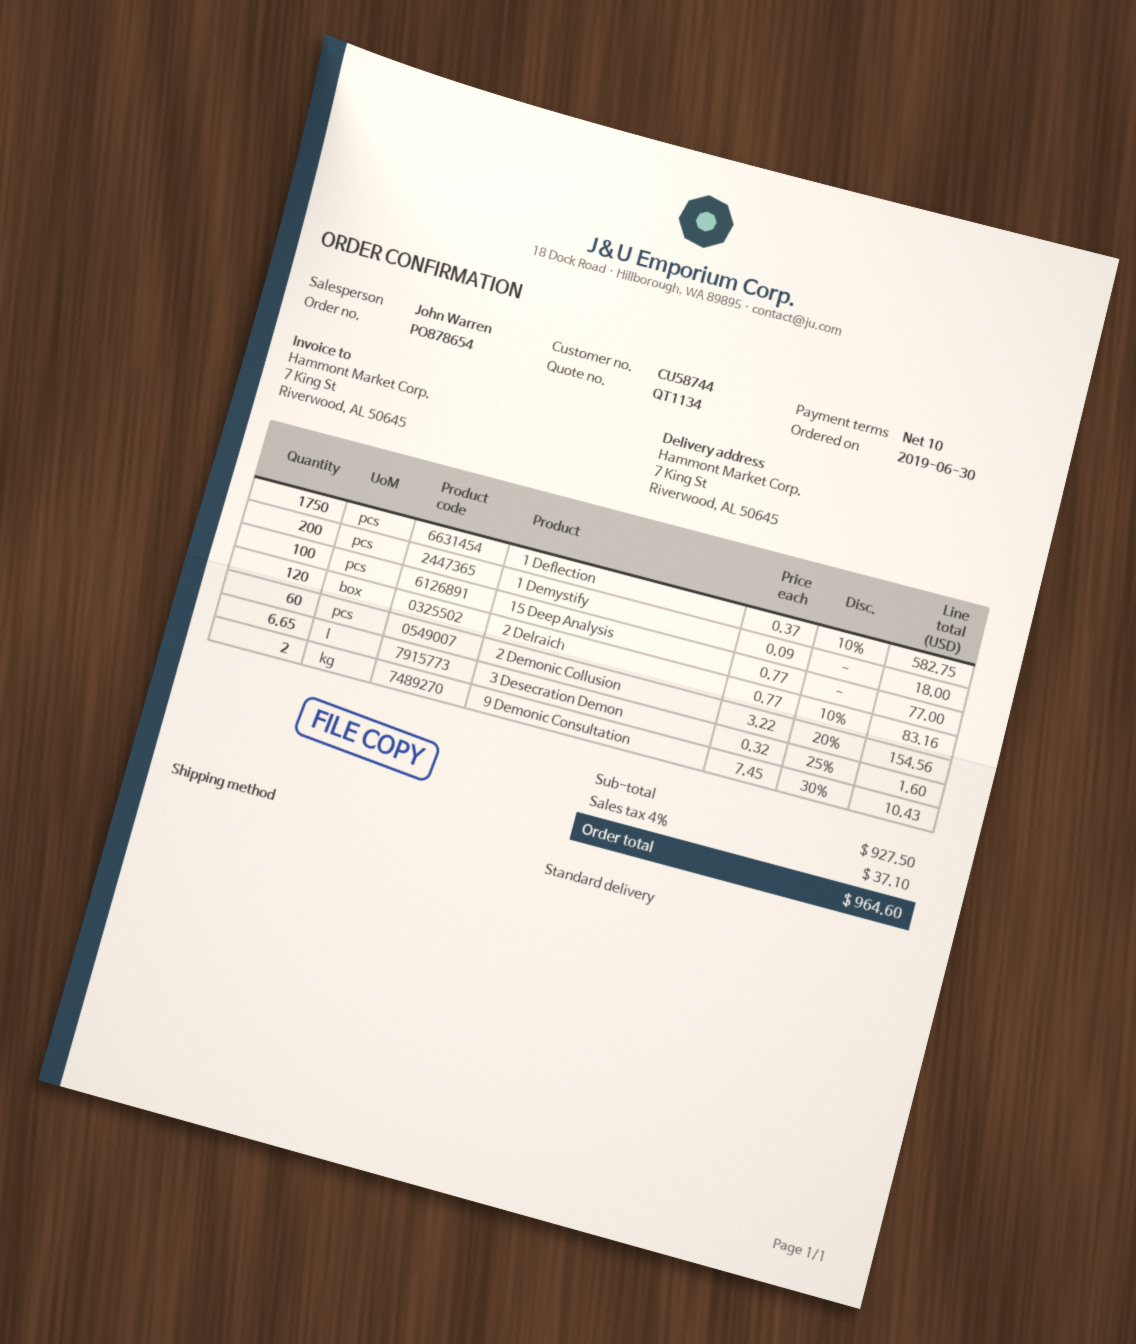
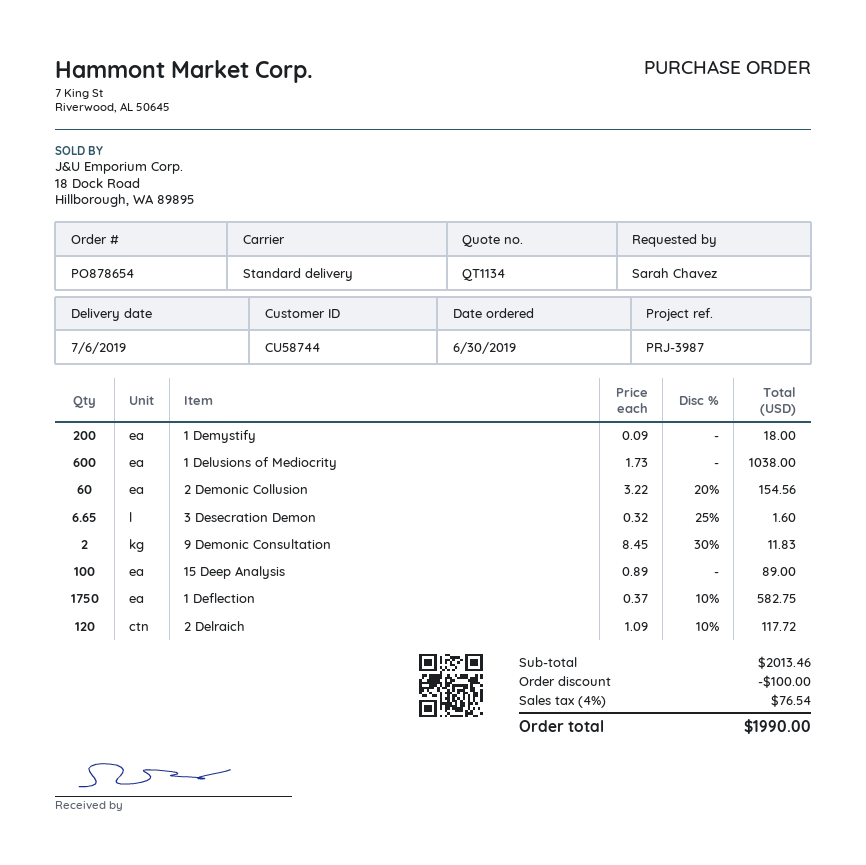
15 Deep Analysis: 100 x 0.77 = 77.00 -> 100 x 0.89 = 89.00
2 Delraich: 120 x 0.77 - 10% = 83.16 -> 120 x 1.09 - 10% = 117.72
9 Demonic Consultation: 2 x 7.45 - 30% = 10.43 -> 2 x 8.45 - 30% = 11.83
1 Delusions of Mediocrity: none -> 600 x 1.73 = 1038.00
subtotal: 927.50 -> 2013.46
discount: none -> 100.00
tax: 4% = 37.10 -> 4% = 76.54
total: 964.60 -> 1990.00

